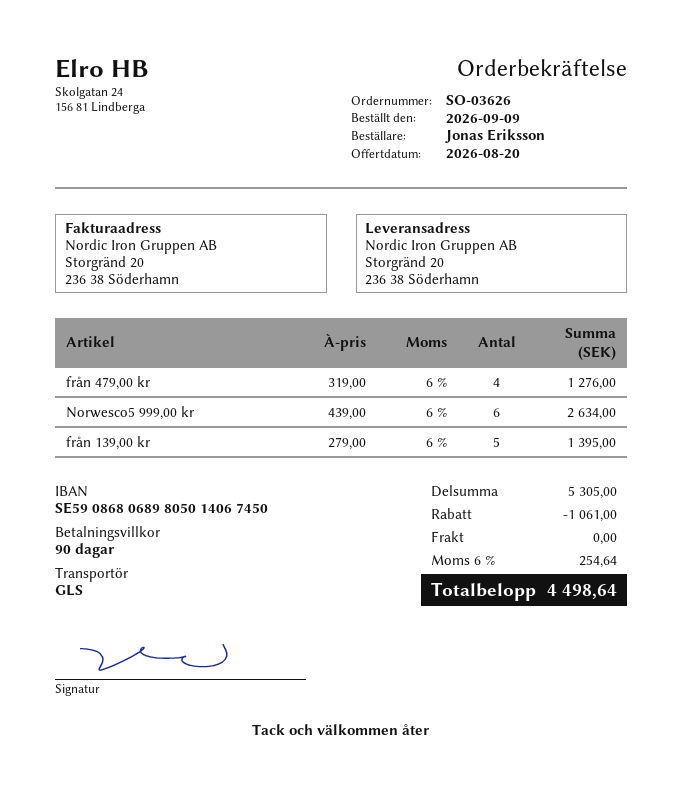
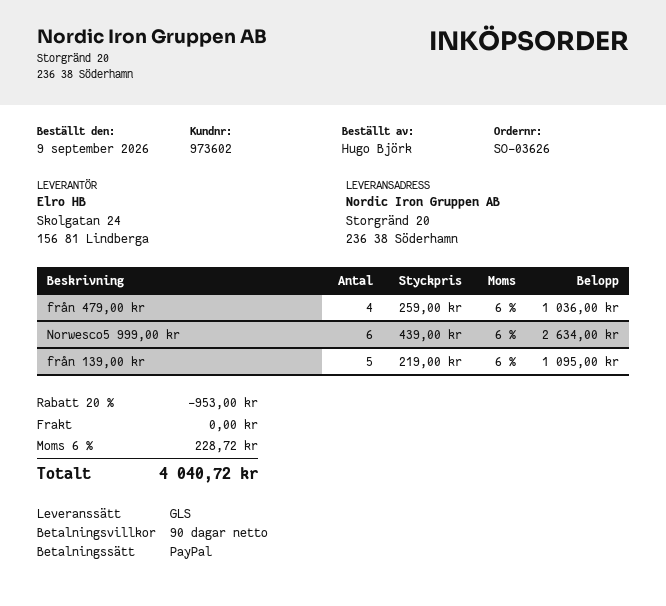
ordered by: Jonas Eriksson -> Hugo Björk
från 479,00 kr: 4 x 319.00 = 1276.00 -> 4 x 259.00 = 1036.00
från 139,00 kr: 5 x 279.00 = 1395.00 -> 5 x 219.00 = 1095.00
discount: 1061.00 -> 953.00
tax: 6% = 254.64 -> 6% = 228.72
total: 4498.64 -> 4040.72

